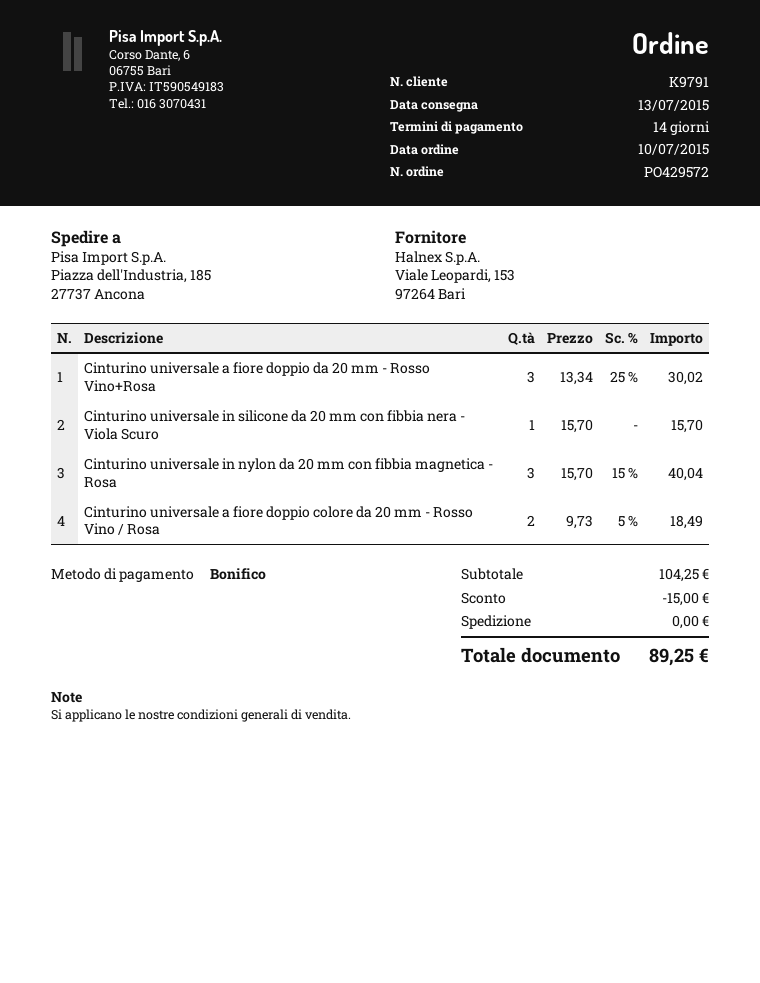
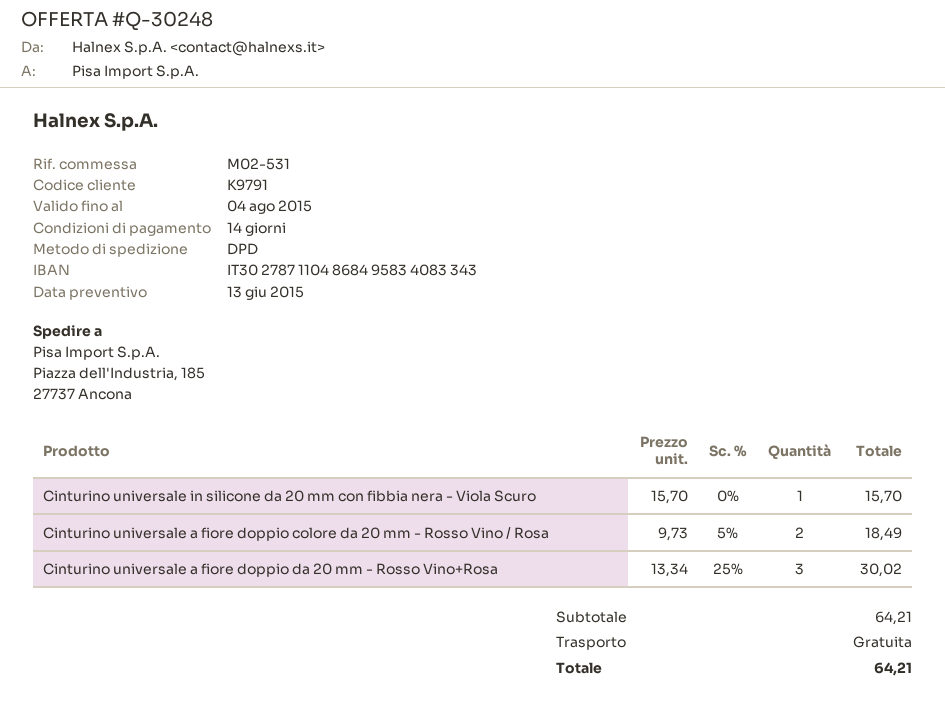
Cinturino universale in nylon da 20 mm con fibbia magnetica - Rosa: 3 x 15.70 - 15% = 40.04 -> none
subtotal: 104.25 -> 64.21
discount: 15.00 -> none
total: 89.25 -> 64.21

